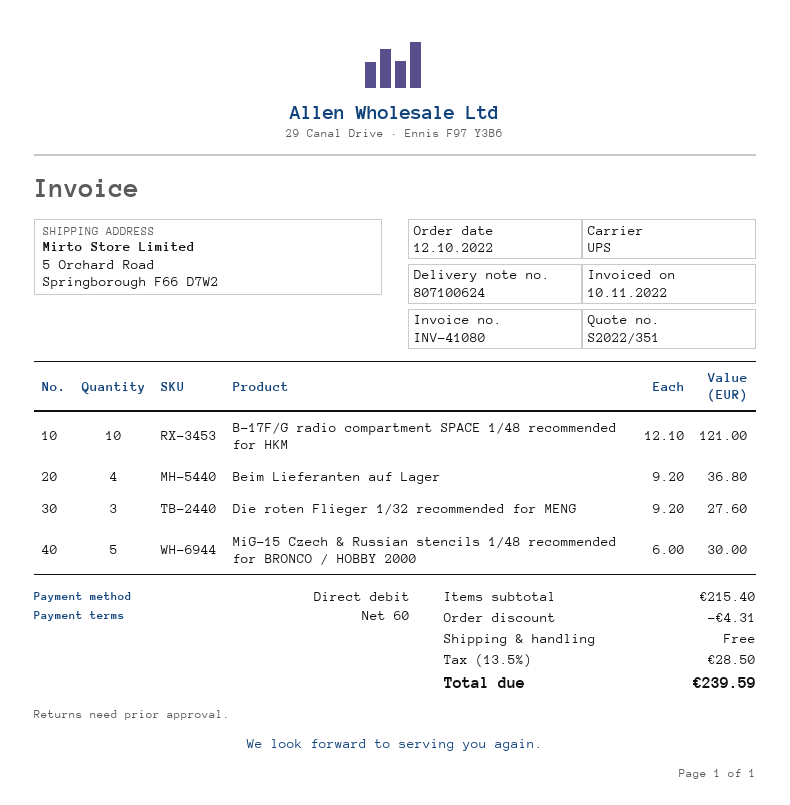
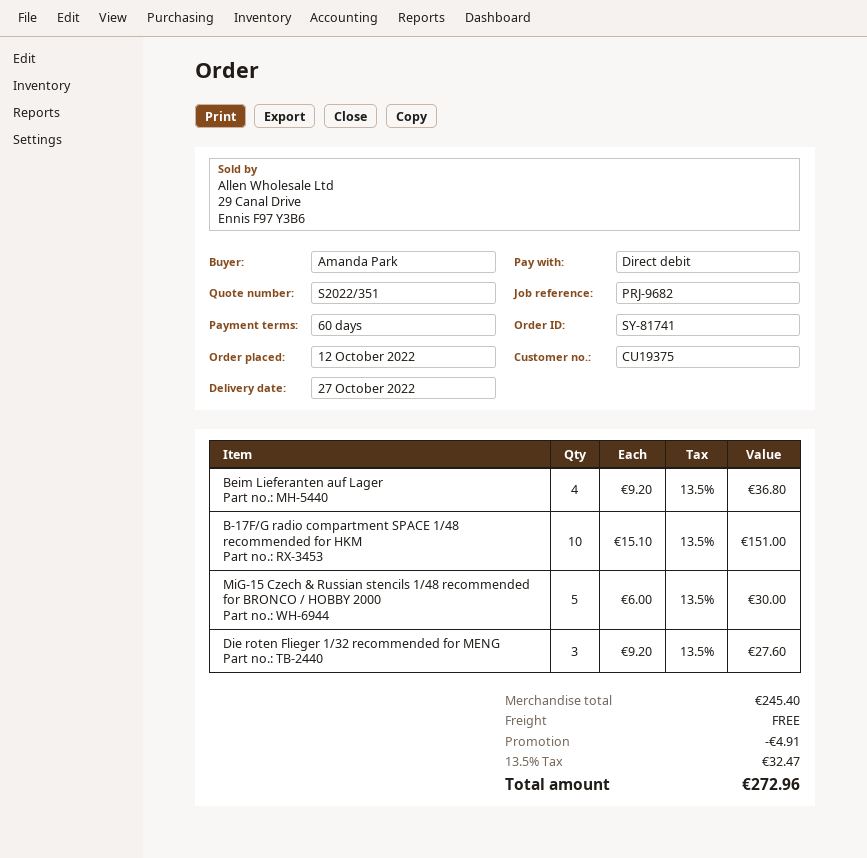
B-17F/G radio compartment SPACE 1/48 recommended for HKM: 10 x 12.10 = 121.00 -> 10 x 15.10 = 151.00
subtotal: 215.40 -> 245.40
discount: 4.31 -> 4.91
tax: 13.5% = 28.50 -> 13.5% = 32.47
total: 239.59 -> 272.96

